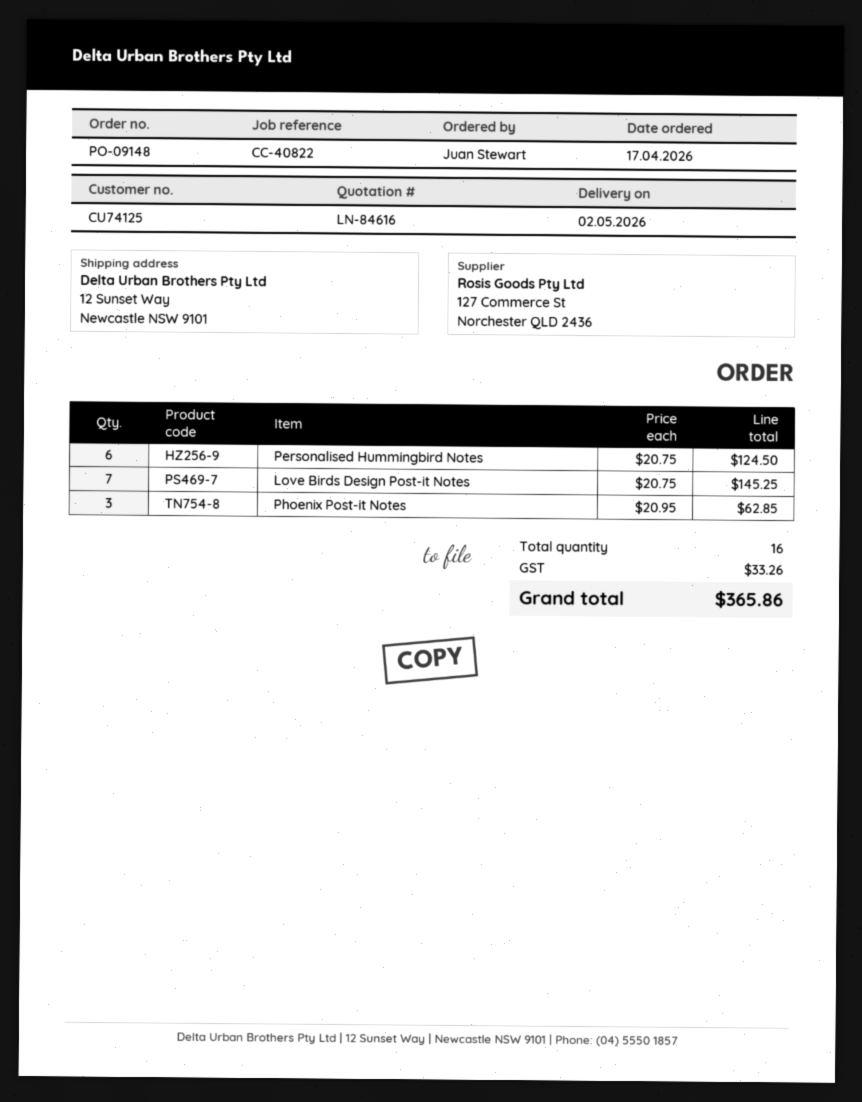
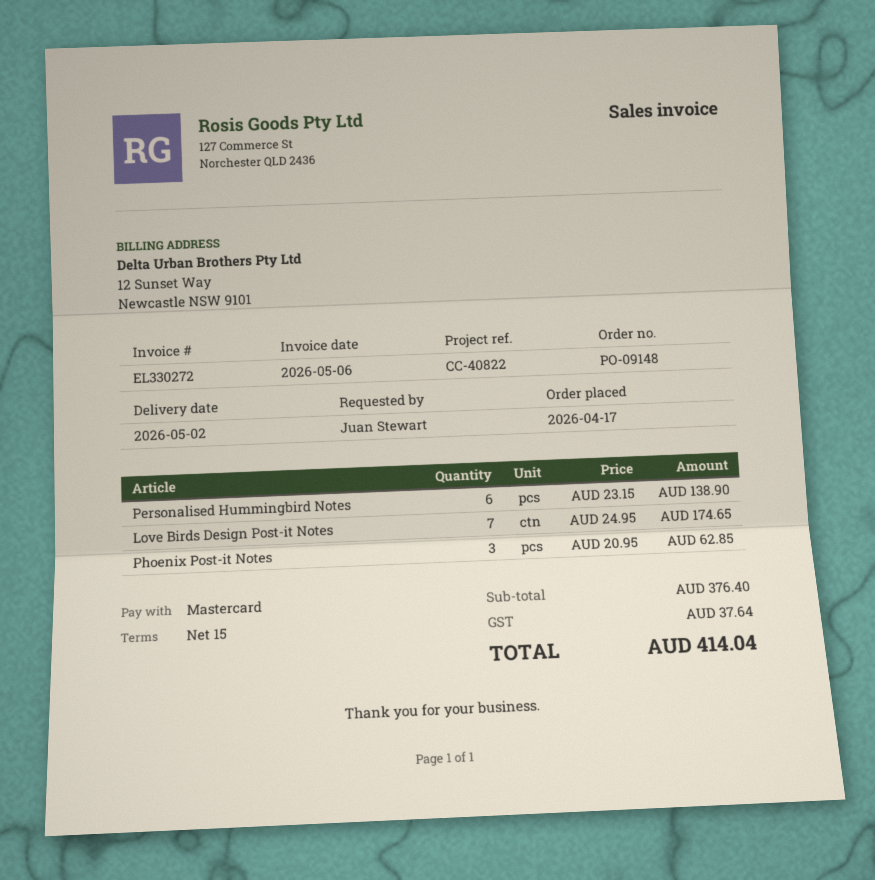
Personalised Hummingbird Notes: 6 x 20.75 = 124.50 -> 6 x 23.15 = 138.90
Love Birds Design Post-it Notes: 7 x 20.75 = 145.25 -> 7 x 24.95 = 174.65
tax: 33.26 -> 37.64
total: 365.86 -> 414.04

